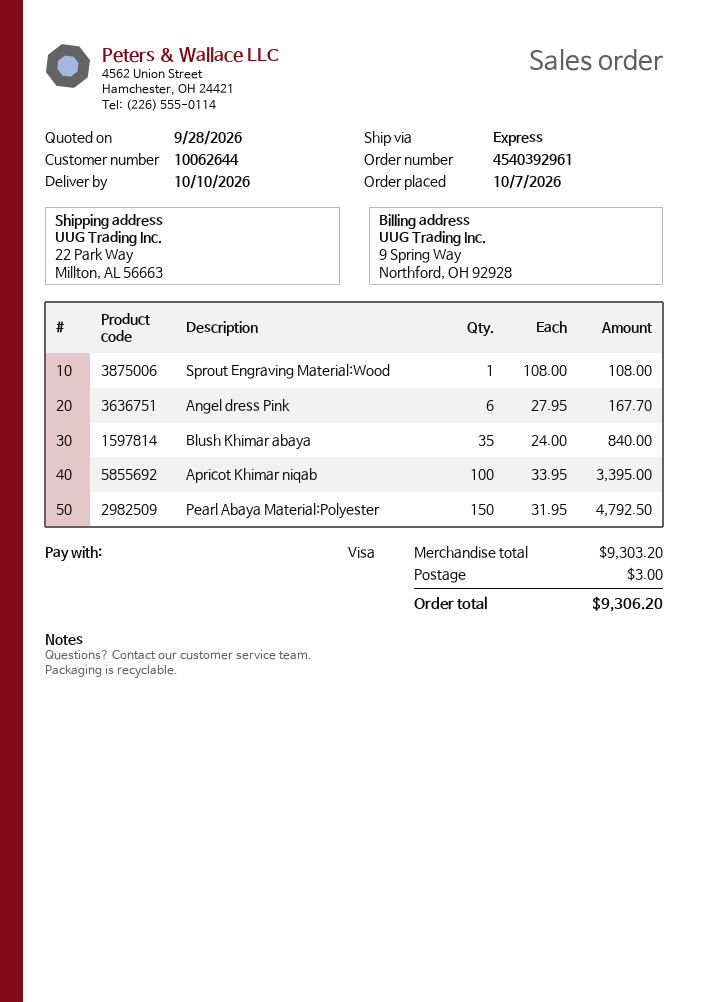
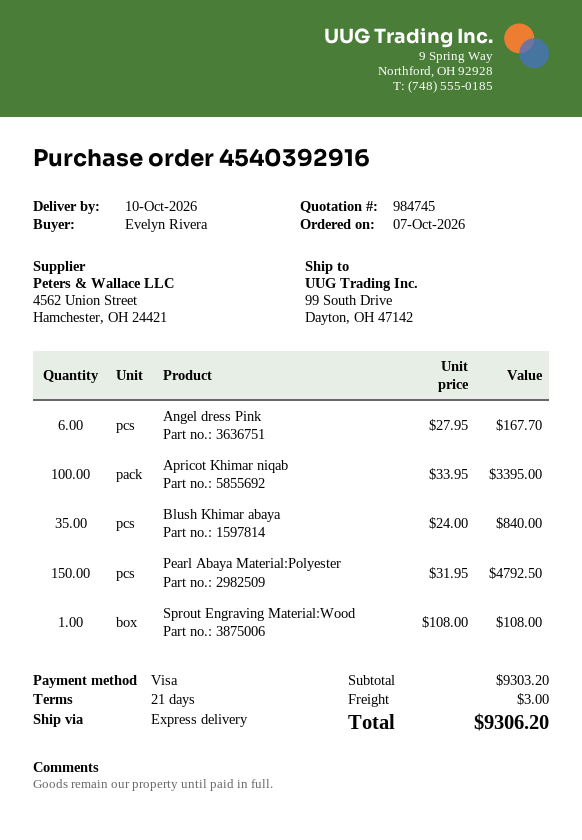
order number: 4540392961 -> 4540392916
ship to: 22 Park Way, Millton, AL 56663 -> 99 South Drive, Dayton, OH 47142

